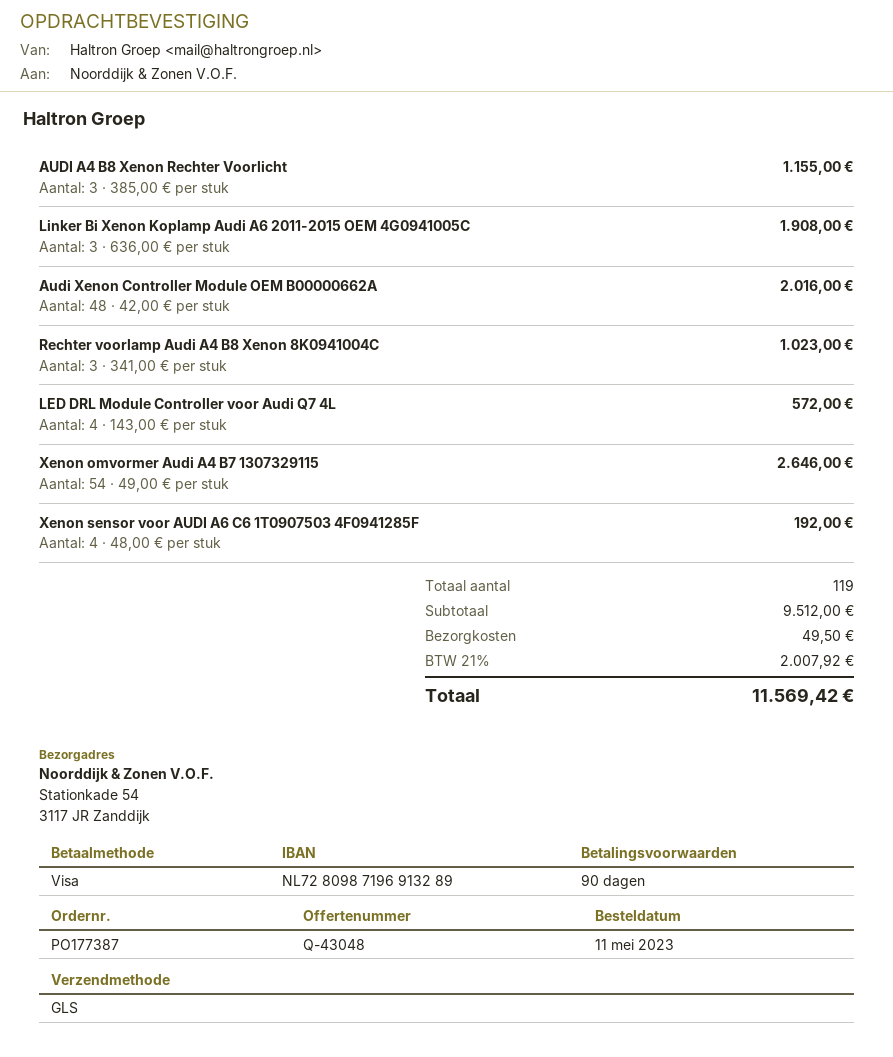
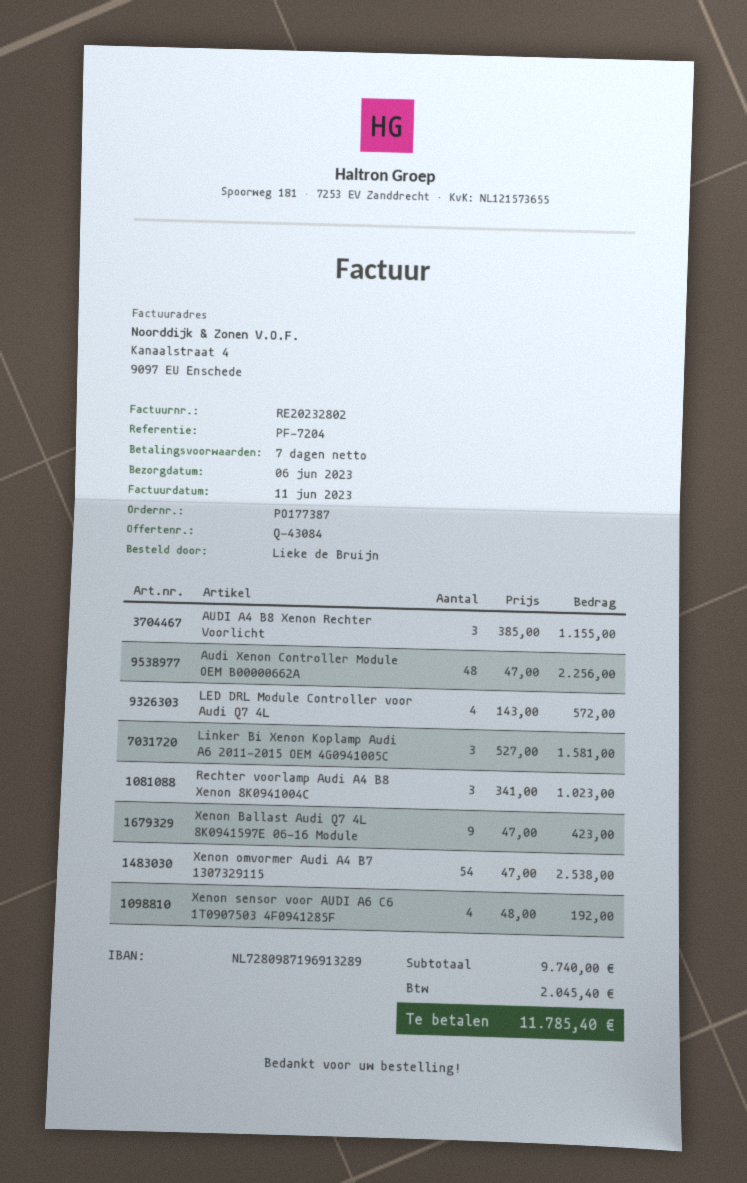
quote number: Q-43048 -> Q-43084
payment terms: 90 days -> 7 days
Linker Bi Xenon Koplamp Audi A6 2011-2015 OEM 4G0941005C: 3 x 636.00 = 1908.00 -> 3 x 527.00 = 1581.00
Audi Xenon Controller Module OEM B00000662A: 48 x 42.00 = 2016.00 -> 48 x 47.00 = 2256.00
Xenon omvormer Audi A4 B7 1307329115: 54 x 49.00 = 2646.00 -> 54 x 47.00 = 2538.00
Xenon Ballast Audi Q7 4L 8K0941597E 06-16 Module: none -> 9 x 47.00 = 423.00
subtotal: 9512.00 -> 9740.00
shipping: 49.50 -> none
tax: 2007.92 -> 2045.40
total: 11569.42 -> 11785.40

